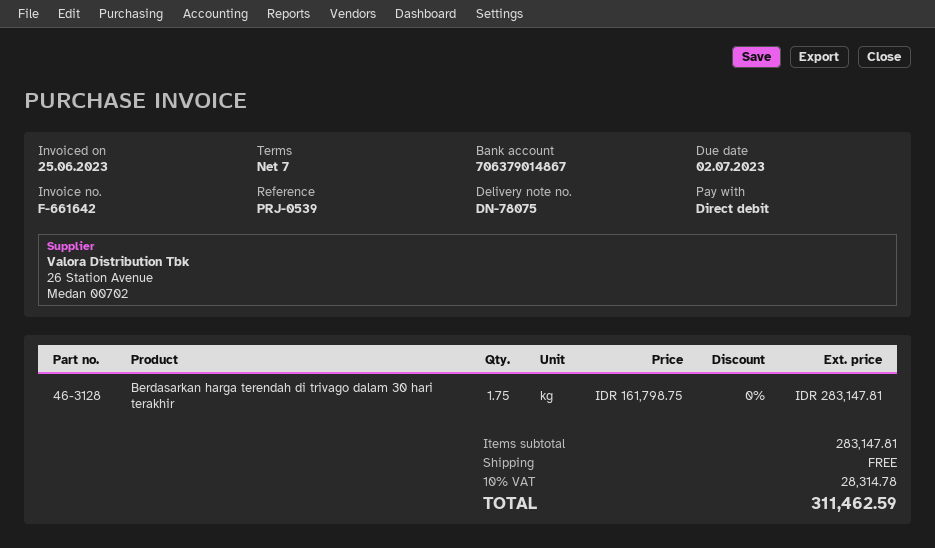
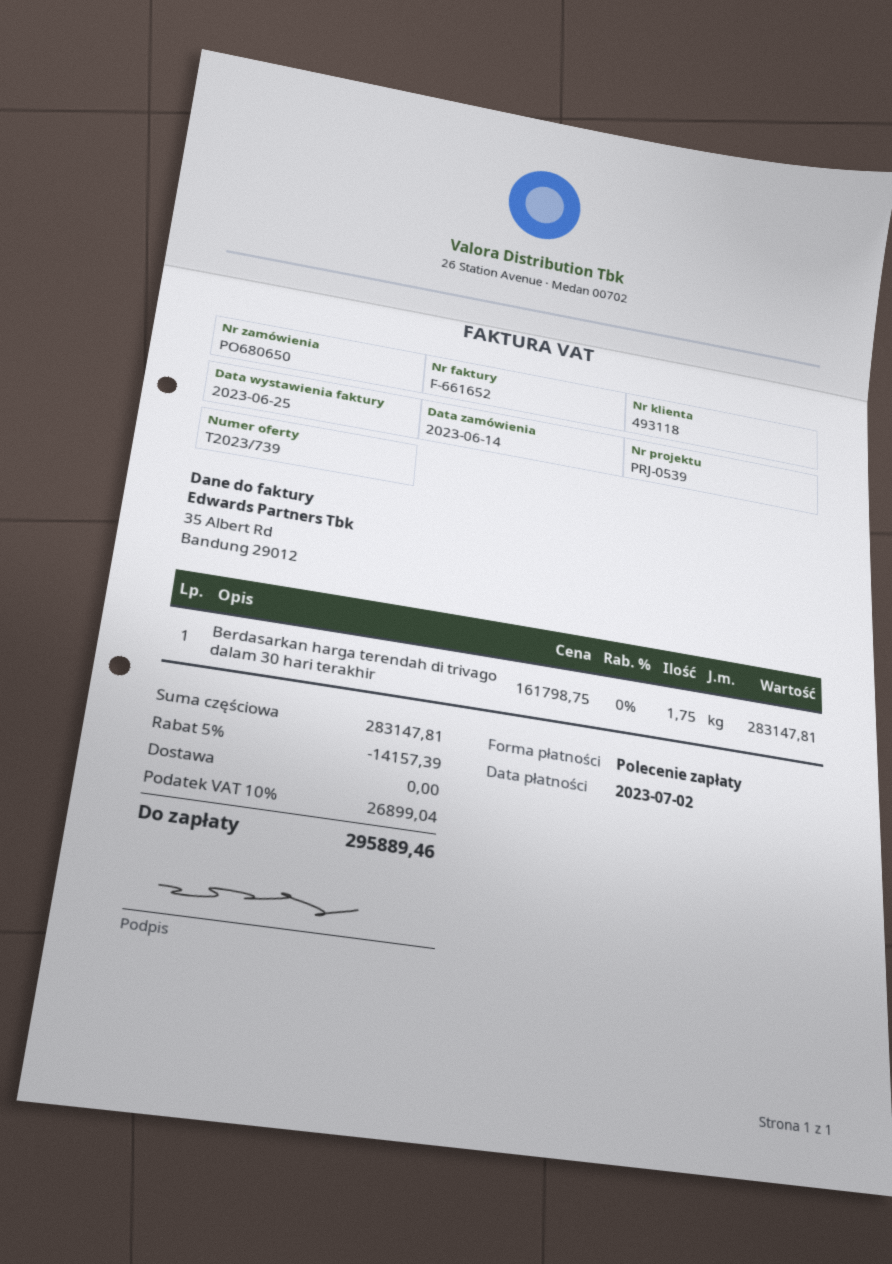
invoice number: F-661642 -> F-661652
discount: none -> 5% = 14157.39
tax: 10% = 28314.78 -> 10% = 26899.04
total: 311462.59 -> 295889.46

